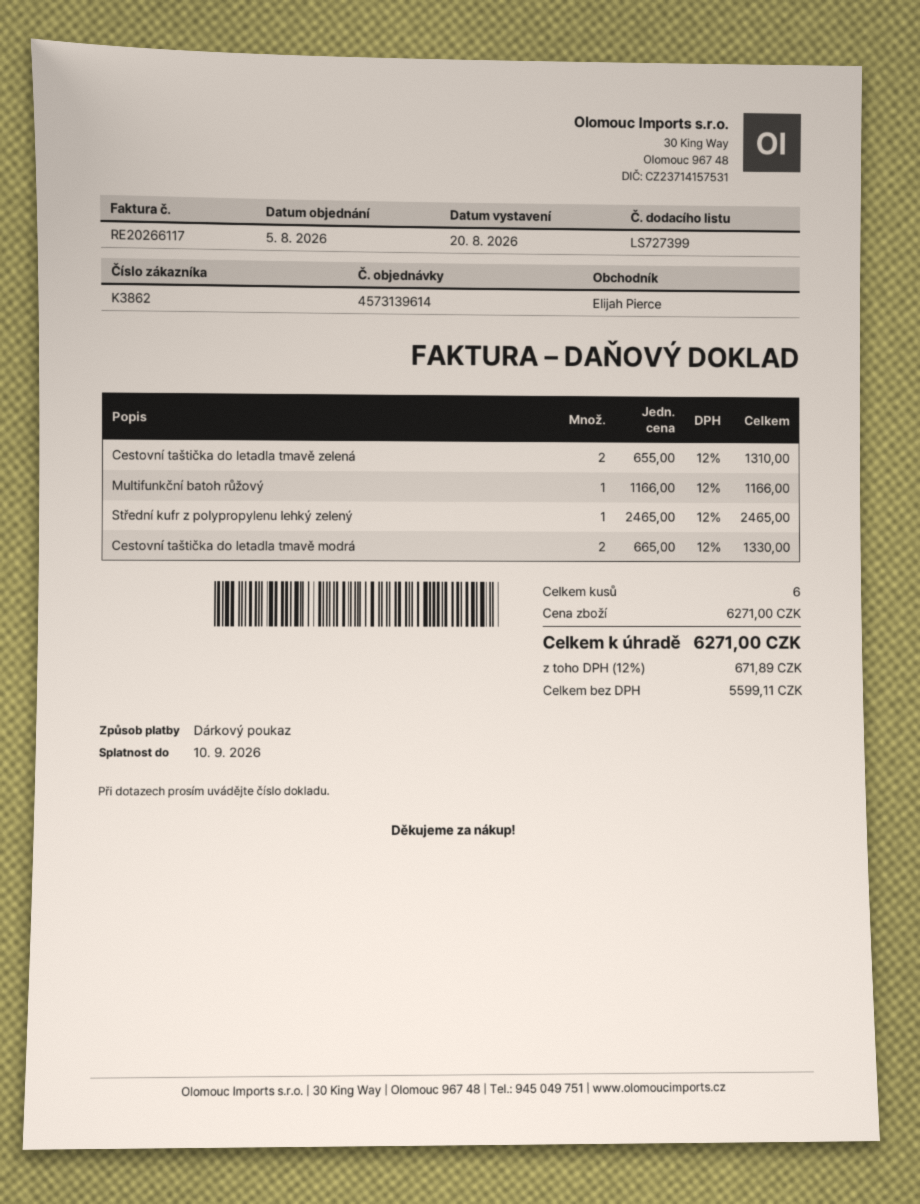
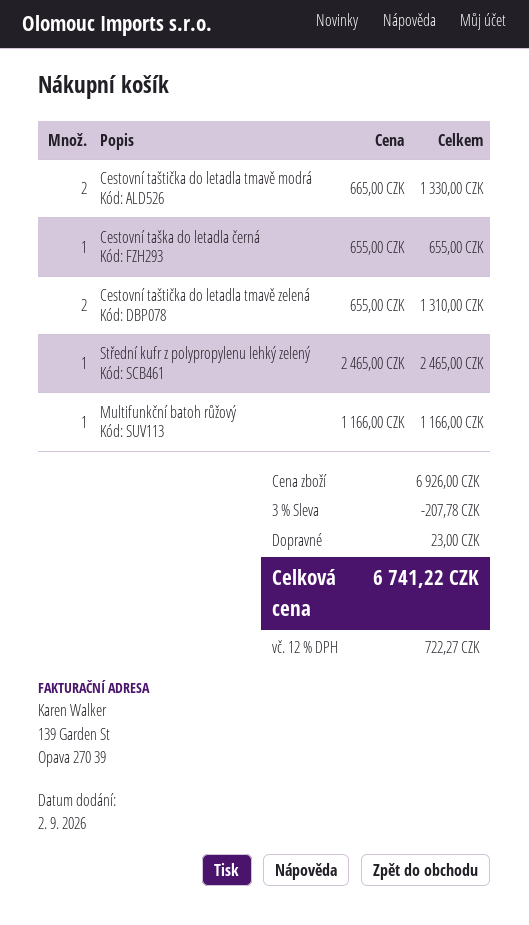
Cestovní taška do letadla černá: none -> 1 x 655.00 = 655.00
subtotal: 6271.00 -> 6926.00
discount: none -> 3% = 207.78
shipping: none -> 23.00
tax: 12% = 671.89 -> 12% = 722.27
total: 6271.00 -> 6741.22

